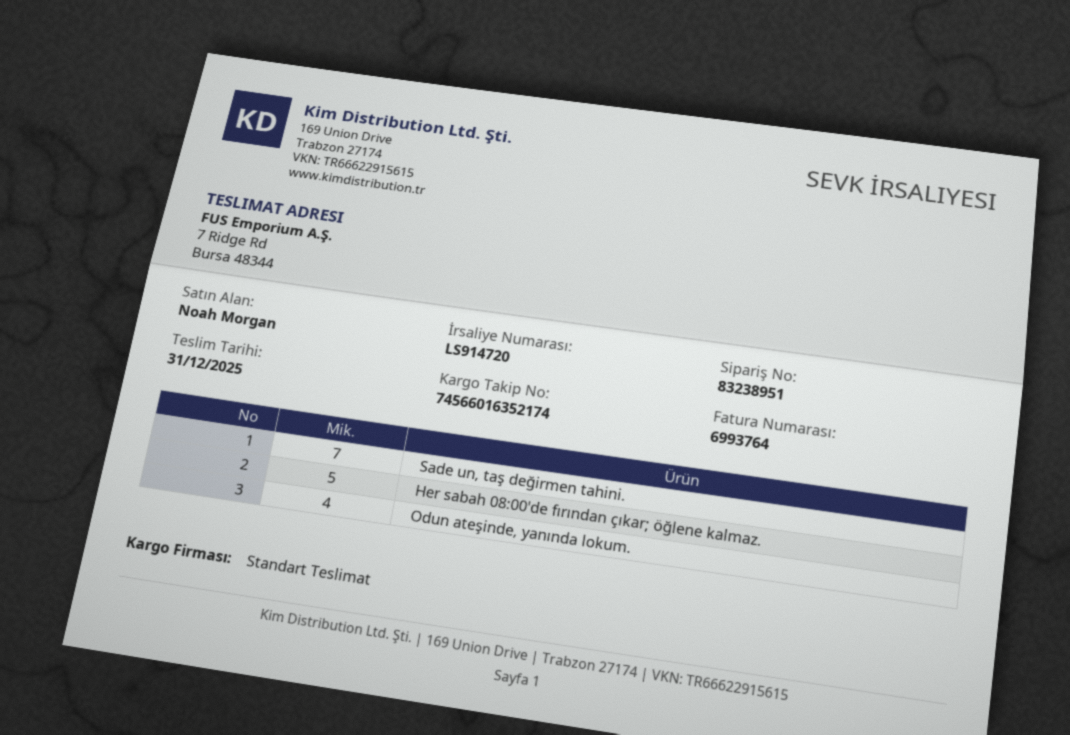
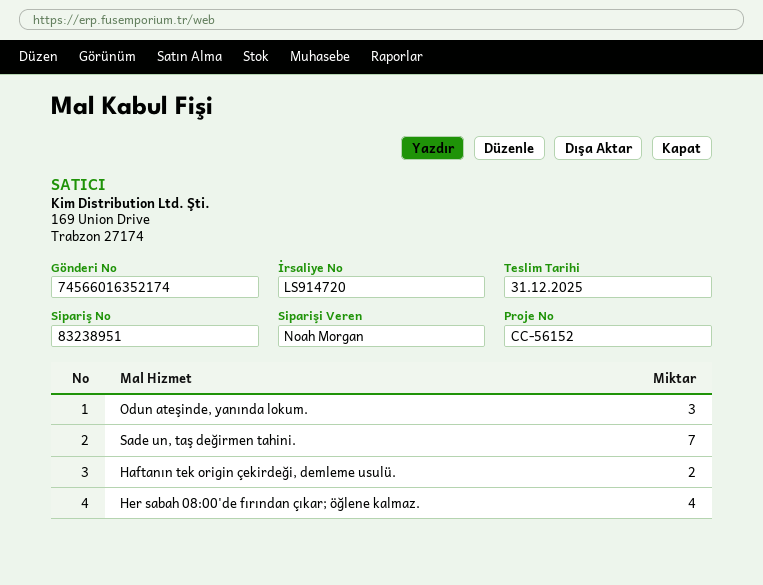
Her sabah 08:00'de fırından çıkar; öğlene kalmaz.: 5 -> 4
Odun ateşinde, yanında lokum.: 4 -> 3
Haftanın tek origin çekirdeği, demleme usulü.: none -> 2

